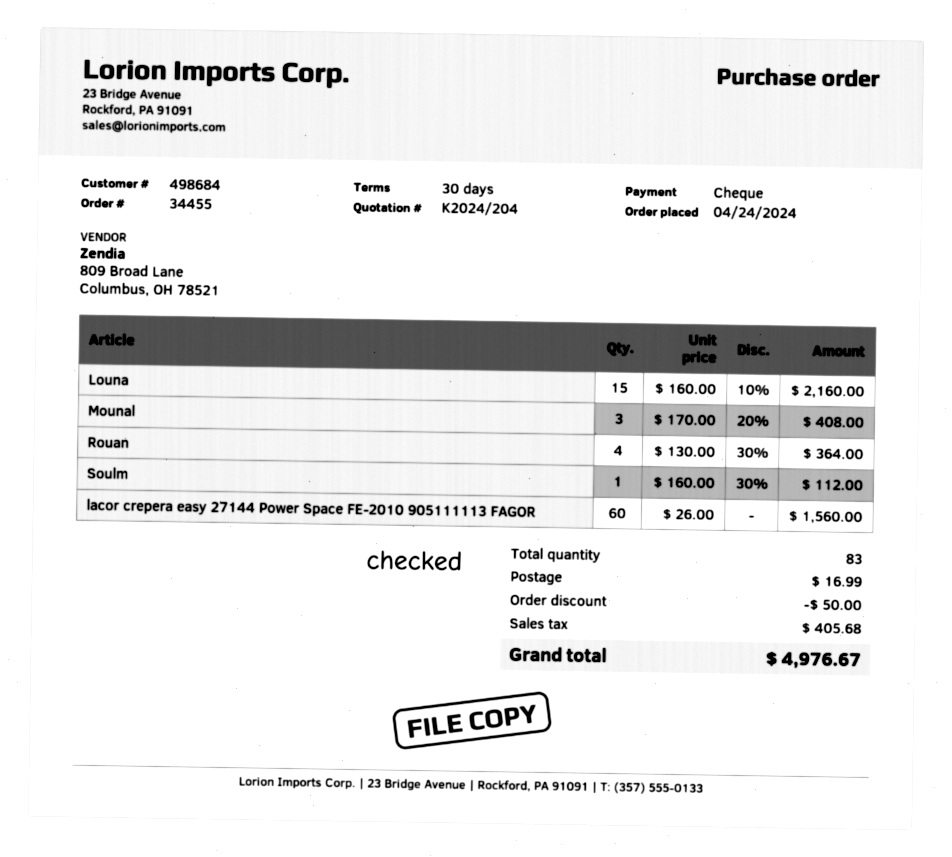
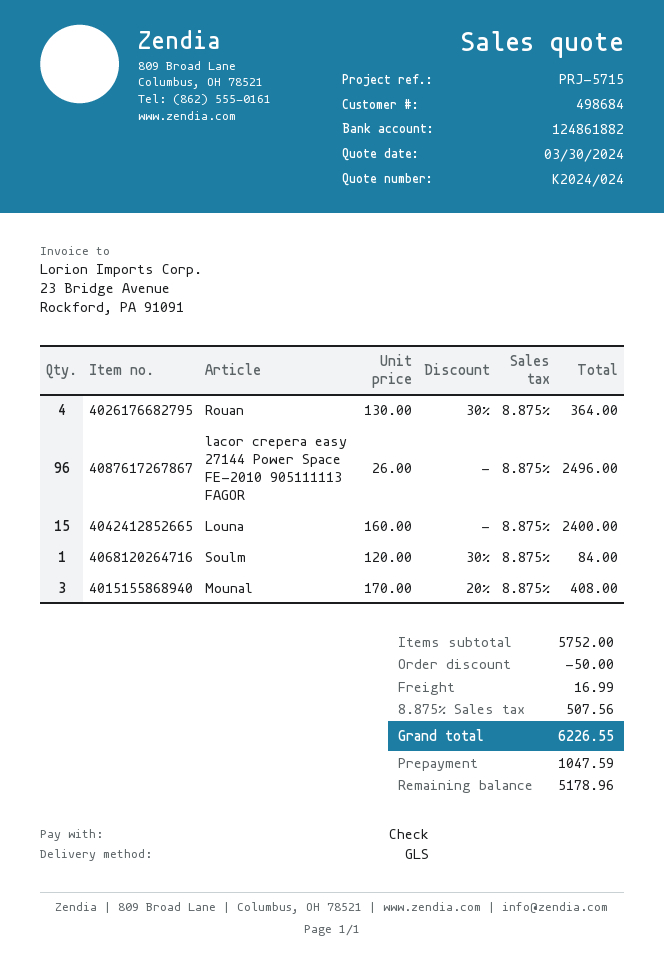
quote number: K2024/204 -> K2024/024
Louna: 15 x 160.00 - 10% = 2160.00 -> 15 x 160.00 = 2400.00
Soulm: 1 x 160.00 - 30% = 112.00 -> 1 x 120.00 - 30% = 84.00
lacor crepera easy 27144 Power Space FE-2010 905111113 FAGOR: 60 x 26.00 = 1560.00 -> 96 x 26.00 = 2496.00
tax: 405.68 -> 507.56
total: 4976.67 -> 6226.55

